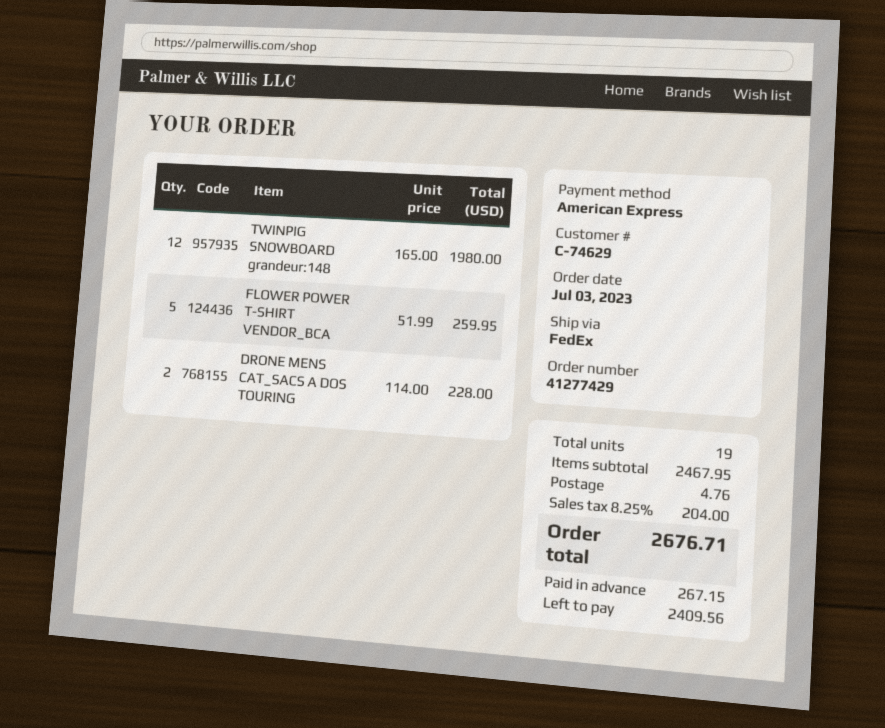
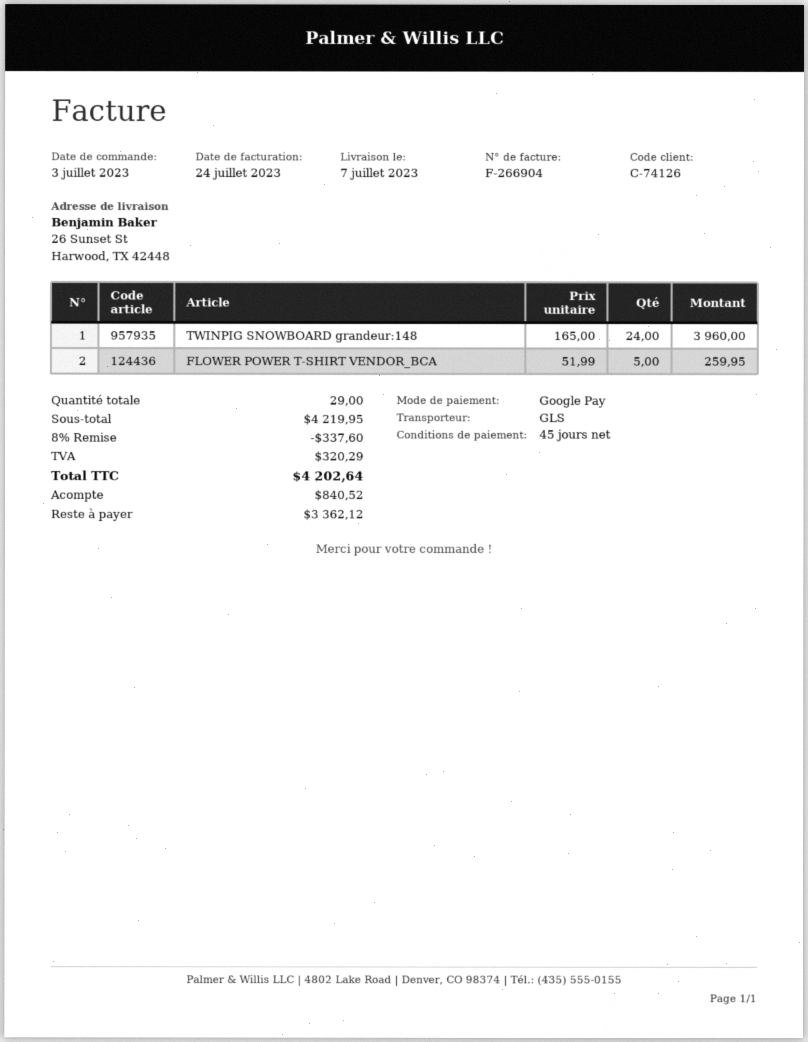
customer number: C-74629 -> C-74126
payment method: American Express -> Google Pay
shipping method: FedEx -> GLS
TWINPIG SNOWBOARD grandeur:148: 12 x 165.00 = 1980.00 -> 24 x 165.00 = 3960.00
DRONE MENS CAT_SACS A DOS TOURING: 2 x 114.00 = 228.00 -> none
total quantity: 19 -> 29
subtotal: 2467.95 -> 4219.95
discount: none -> 8% = 337.60
shipping: 4.76 -> none
tax: 204.00 -> 320.29
total: 2676.71 -> 4202.64
deposit: 267.15 -> 840.52
balance: 2409.56 -> 3362.12

